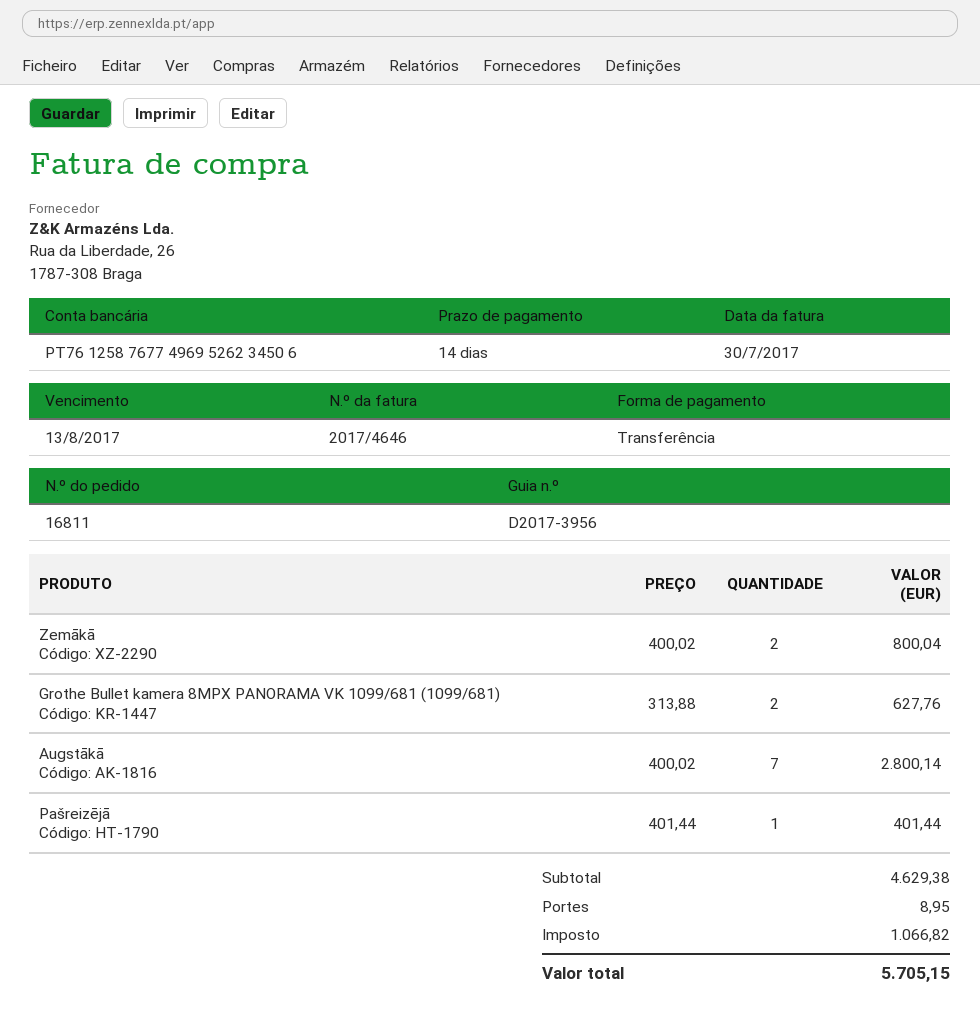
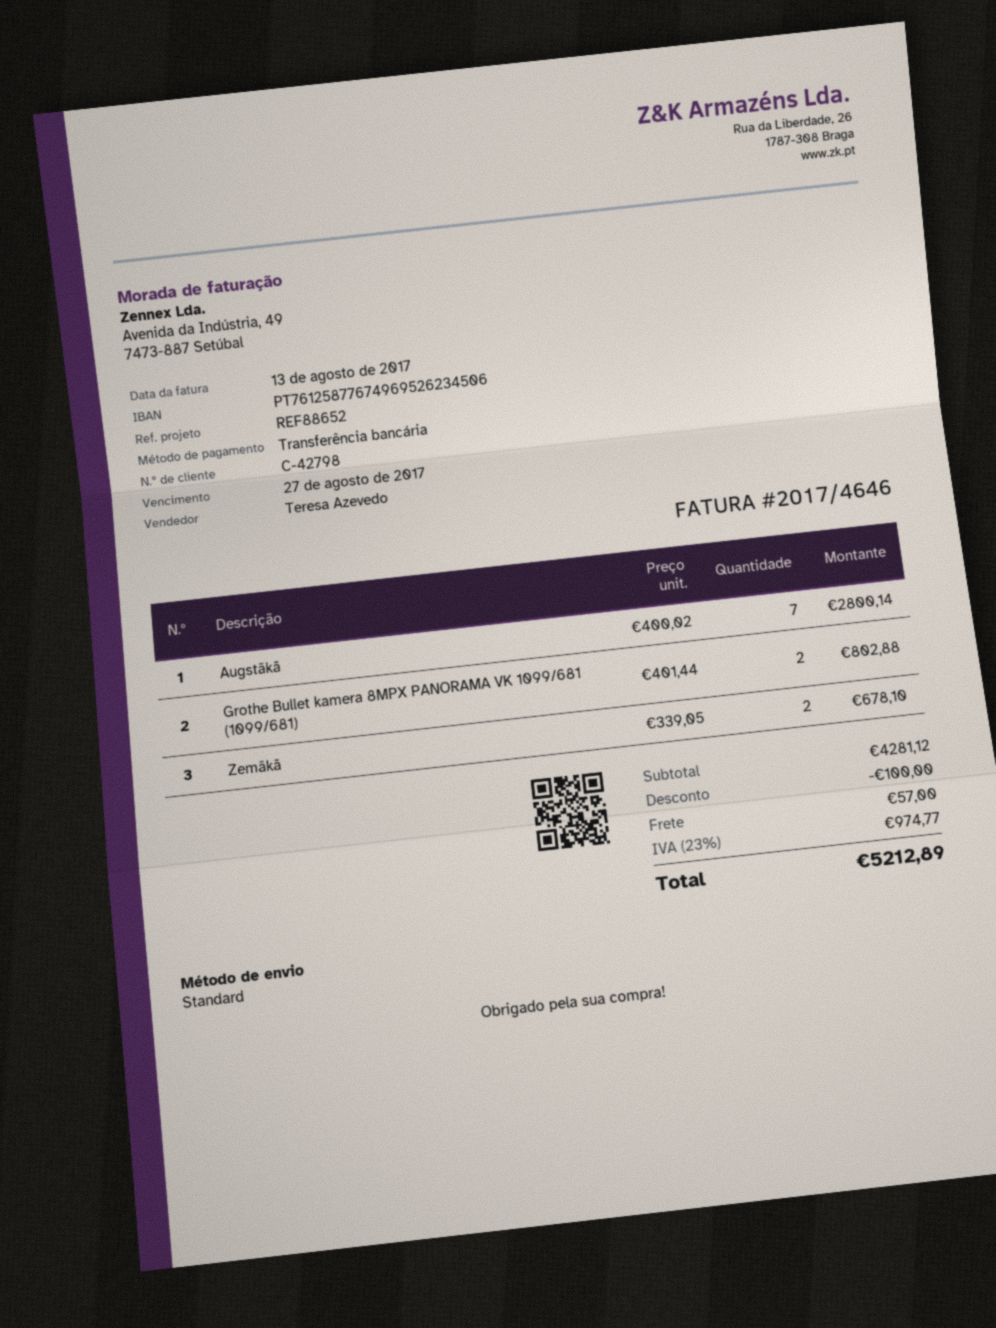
invoice date: 2017-07-30 -> 2017-08-13
due date: 2017-08-13 -> 2017-08-27
bank account: PT76125876774969526234506 -> PT76125877674969526234506
Zemākā: 2 x 400.02 = 800.04 -> 2 x 339.05 = 678.10
Grothe Bullet kamera 8MPX PANORAMA VK 1099/681 (1099/681): 2 x 313.88 = 627.76 -> 2 x 401.44 = 802.88
Pašreizējā: 1 x 401.44 = 401.44 -> none
subtotal: 4629.38 -> 4281.12
discount: none -> 100.00
shipping: 8.95 -> 57.00
tax: 1066.82 -> 974.77
total: 5705.15 -> 5212.89

